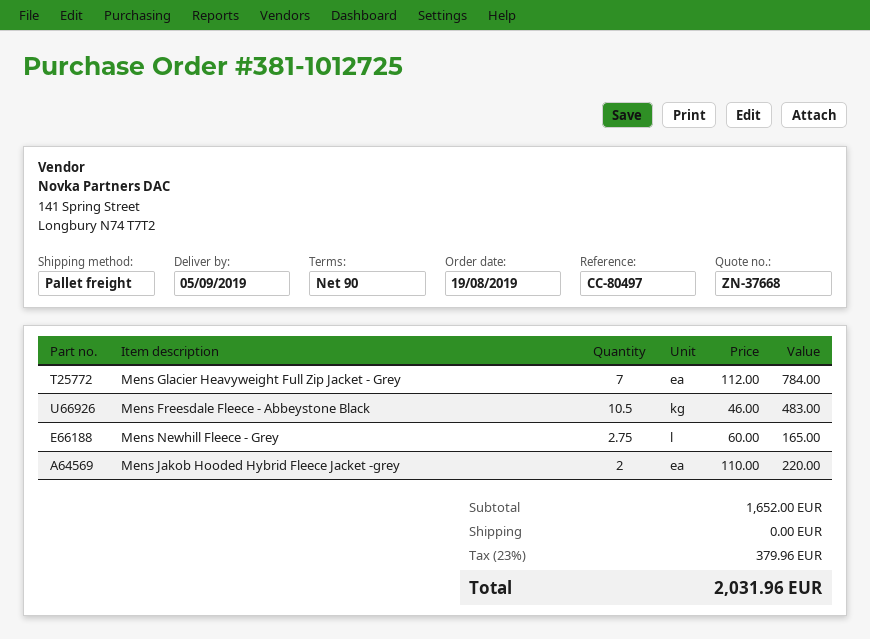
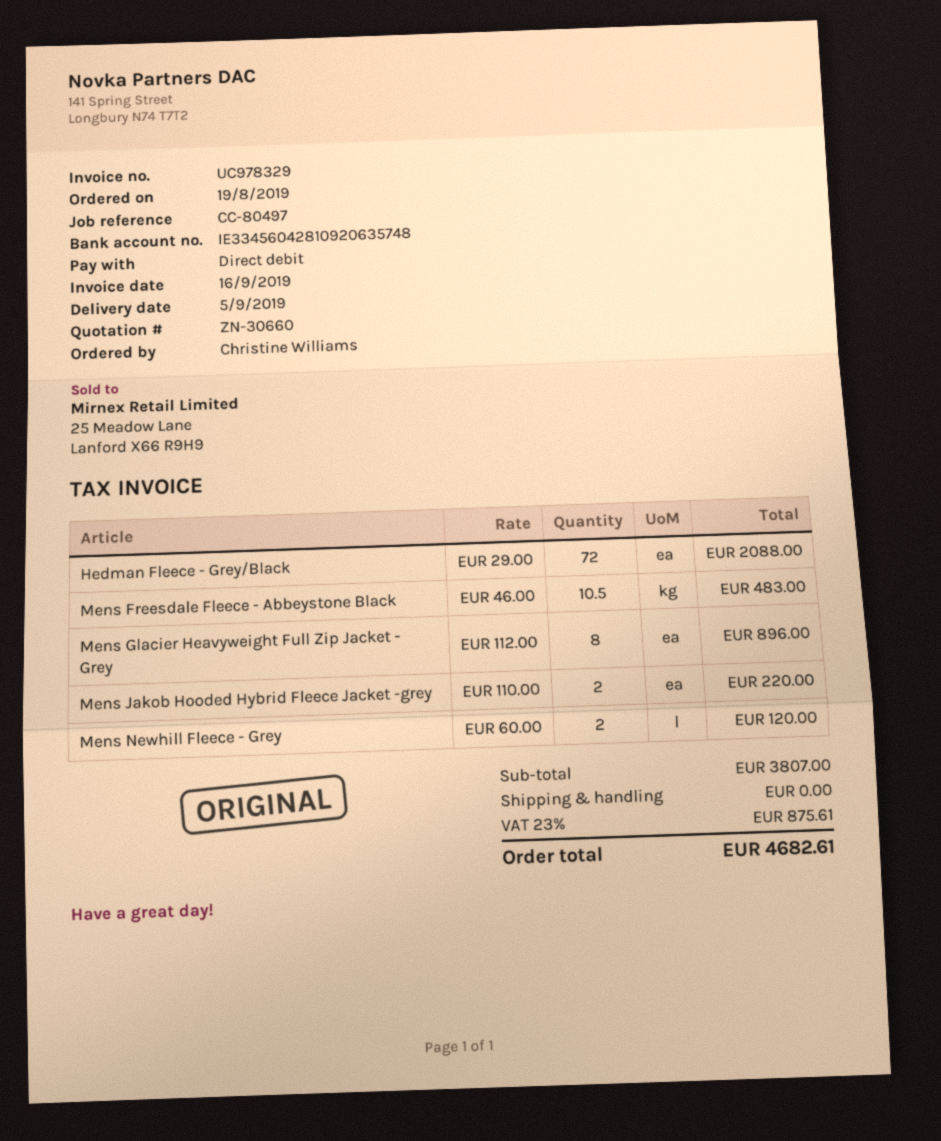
quote number: ZN-37668 -> ZN-30660
Mens Glacier Heavyweight Full Zip Jacket - Grey: 7 x 112.00 = 784.00 -> 8 x 112.00 = 896.00
Mens Newhill Fleece - Grey: 2.75 x 60.00 = 165.00 -> 2 x 60.00 = 120.00
Hedman Fleece - Grey/Black: none -> 72 x 29.00 = 2088.00
subtotal: 1652.00 -> 3807.00
tax: 23% = 379.96 -> 23% = 875.61
total: 2031.96 -> 4682.61

